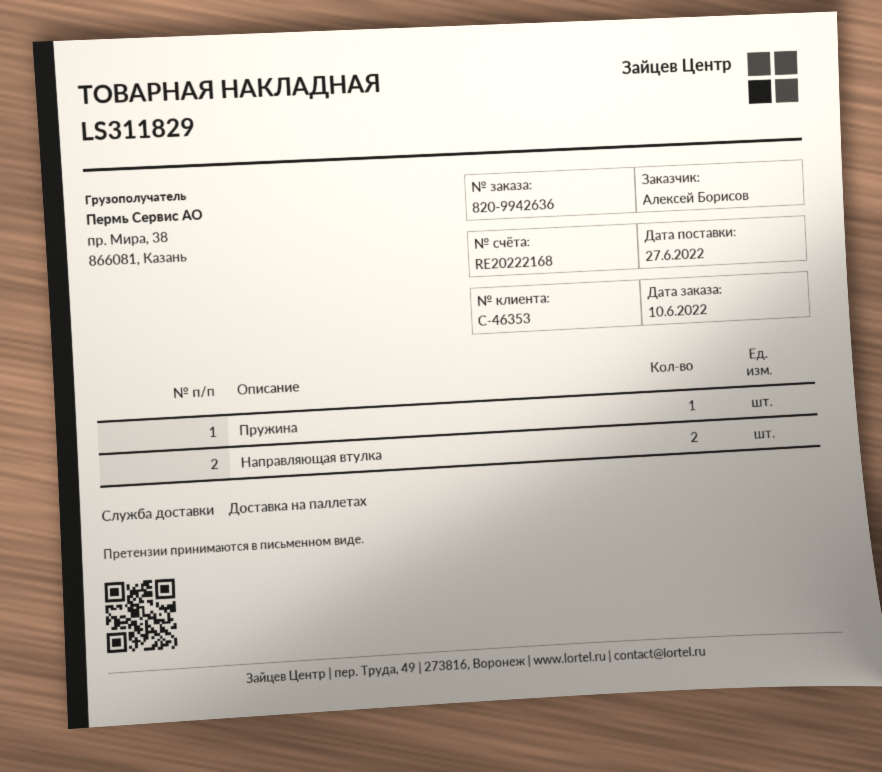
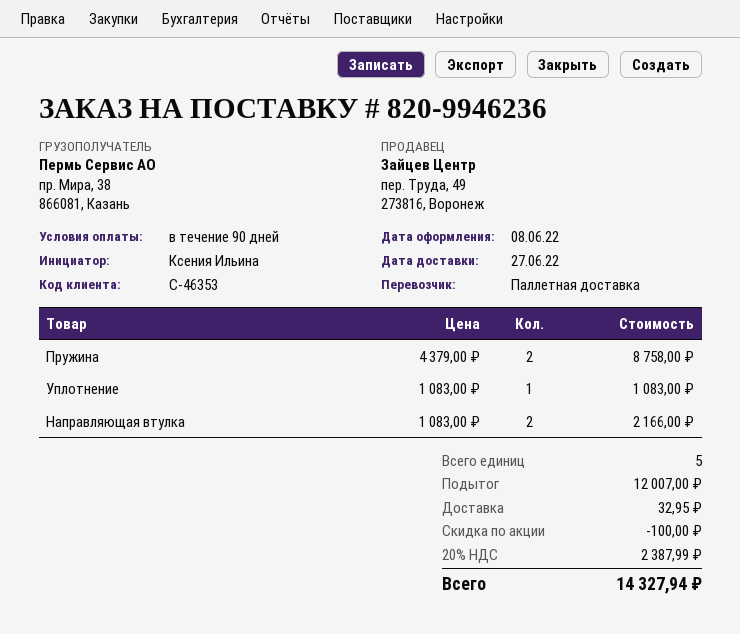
order number: 820-9942636 -> 820-9946236
order date: 2022-06-10 -> 2022-06-08
ordered by: Алексей Борисов -> Ксения Ильина
Пружина: 1 -> 2
Уплотнение: none -> 1

